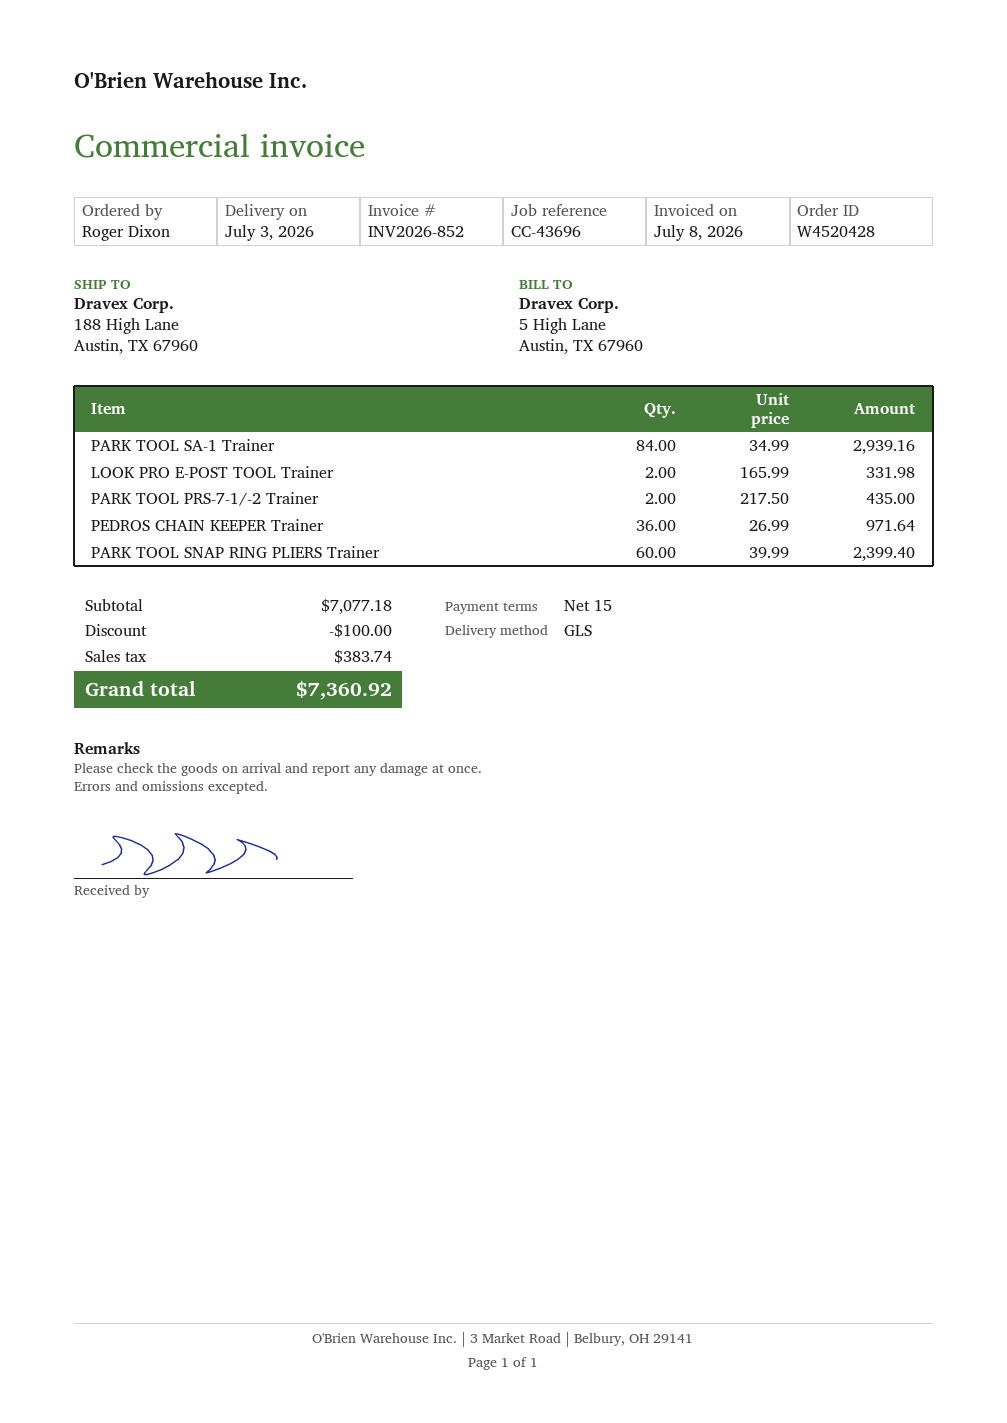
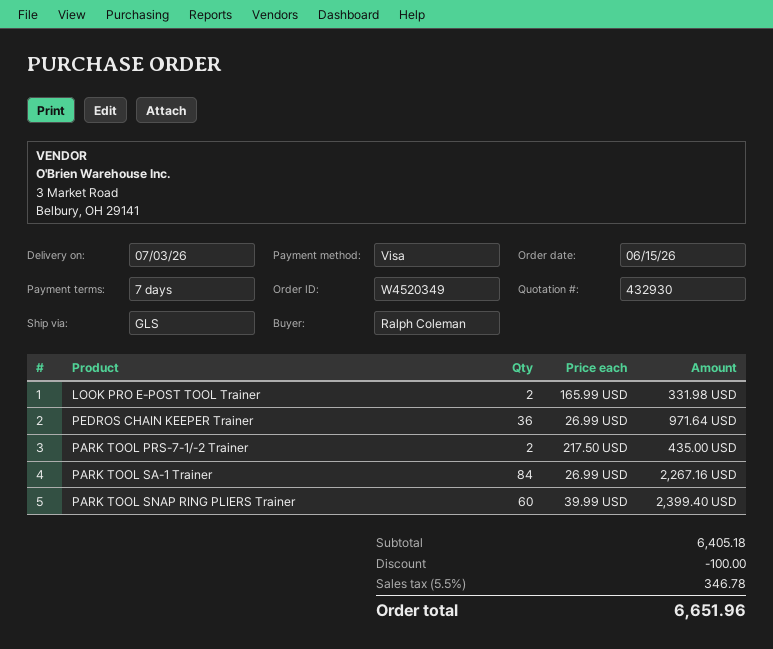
order number: W4520428 -> W4520349
payment terms: 15 days -> 7 days
ordered by: Roger Dixon -> Ralph Coleman
PARK TOOL SA-1 Trainer: 84 x 34.99 = 2939.16 -> 84 x 26.99 = 2267.16
subtotal: 7077.18 -> 6405.18
tax: 383.74 -> 346.78
total: 7360.92 -> 6651.96

